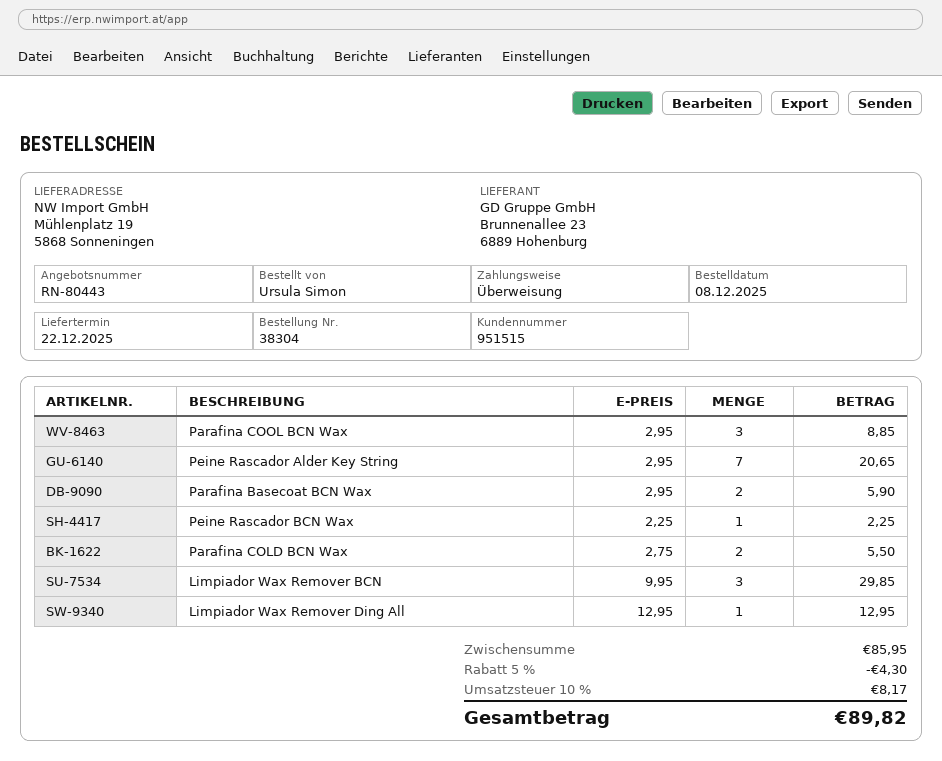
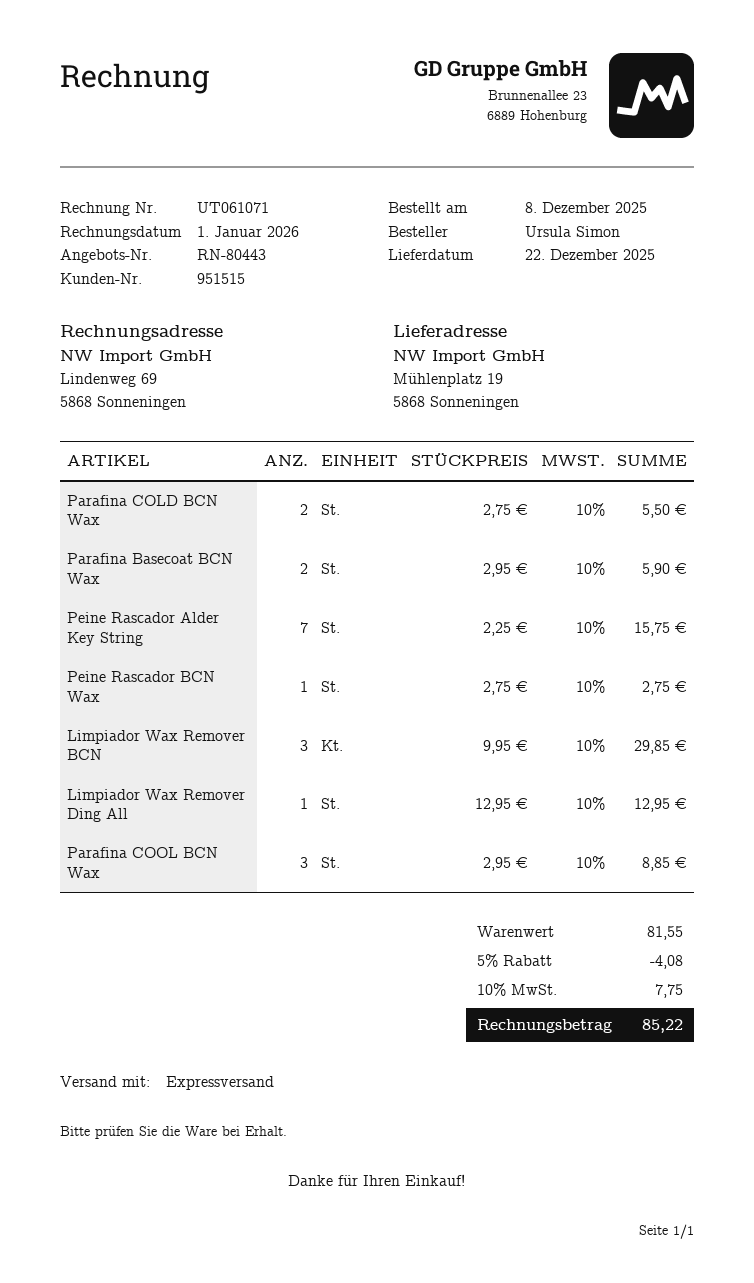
Peine Rascador Alder Key String: 7 x 2.95 = 20.65 -> 7 x 2.25 = 15.75
Peine Rascador BCN Wax: 1 x 2.25 = 2.25 -> 1 x 2.75 = 2.75
subtotal: 85.95 -> 81.55
discount: 5% = 4.30 -> 5% = 4.08
tax: 10% = 8.17 -> 10% = 7.75
total: 89.82 -> 85.22

